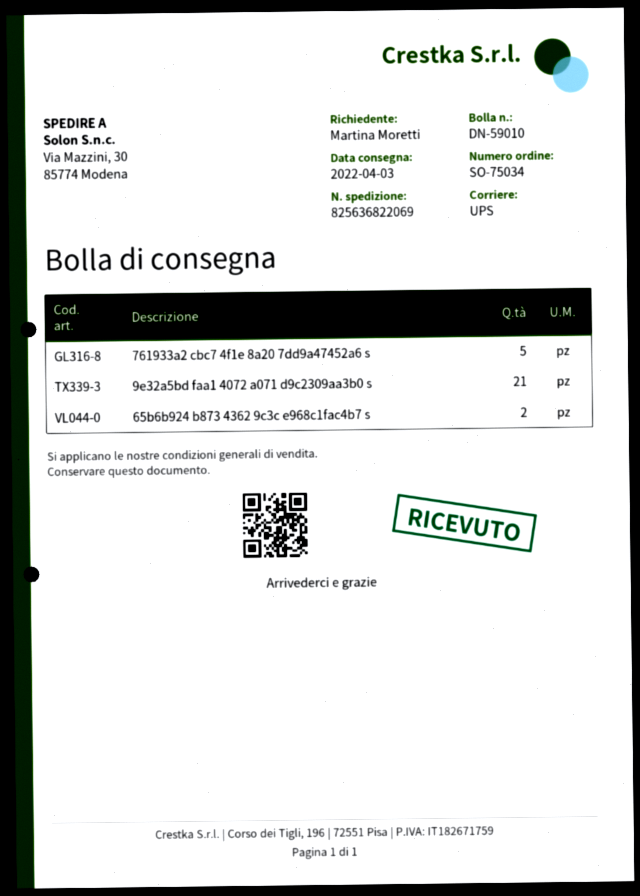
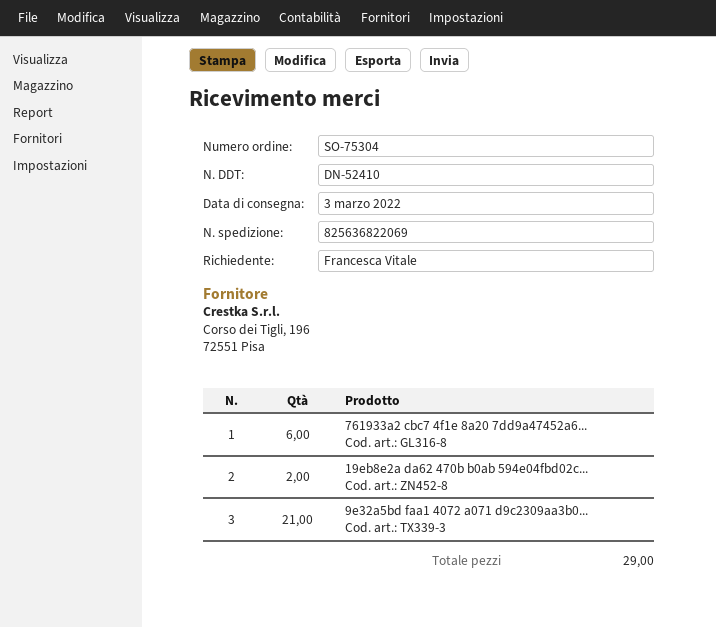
order number: SO-75034 -> SO-75304
delivery note number: DN-59010 -> DN-52410
delivery date: 2022-04-03 -> 2022-03-03
ordered by: Martina Moretti -> Francesca Vitale
761933a2 cbc7 4f1e 8a20 7dd9a47452a6 s: 5 -> 6
65b6b924 b873 4362 9c3c e968c1fac4b7 s: 2 -> none
19eb8e2a da62 470b b0ab 594e04fbd02c...: none -> 2

